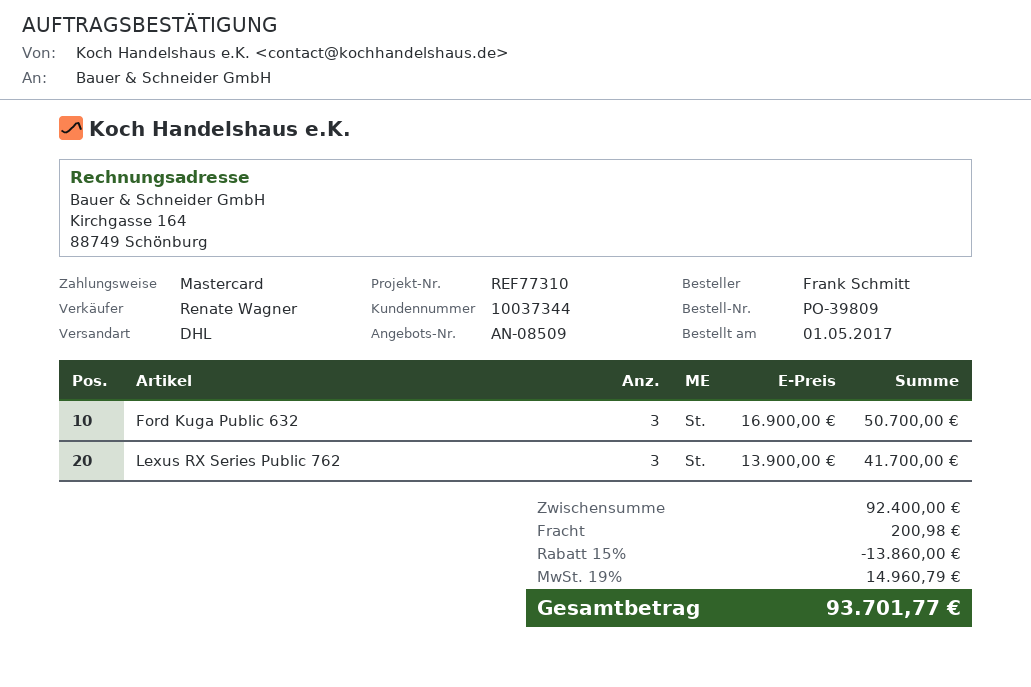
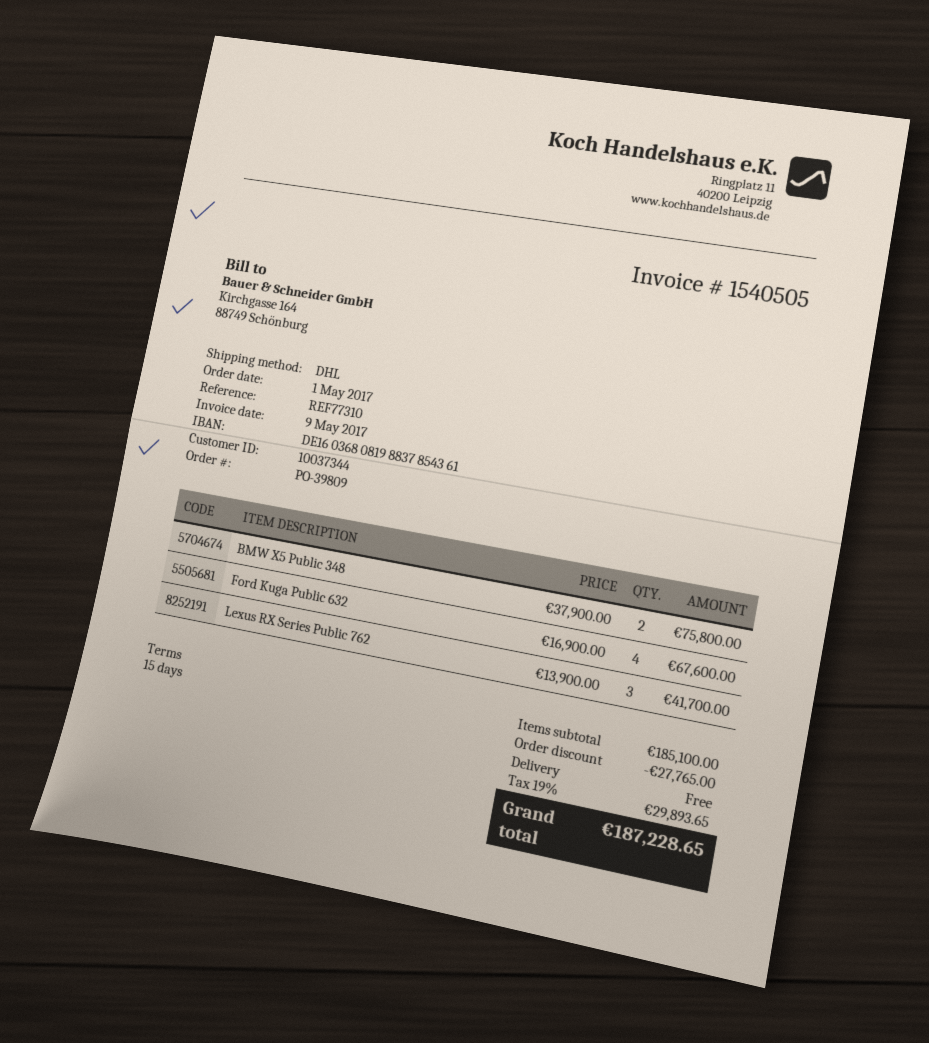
Ford Kuga Public 632: 3 x 16900.00 = 50700.00 -> 4 x 16900.00 = 67600.00
BMW X5 Public 348: none -> 2 x 37900.00 = 75800.00
subtotal: 92400.00 -> 185100.00
discount: 13860.00 -> 27765.00
shipping: 200.98 -> 0.00
tax: 19% = 14960.79 -> 19% = 29893.65
total: 93701.77 -> 187228.65

